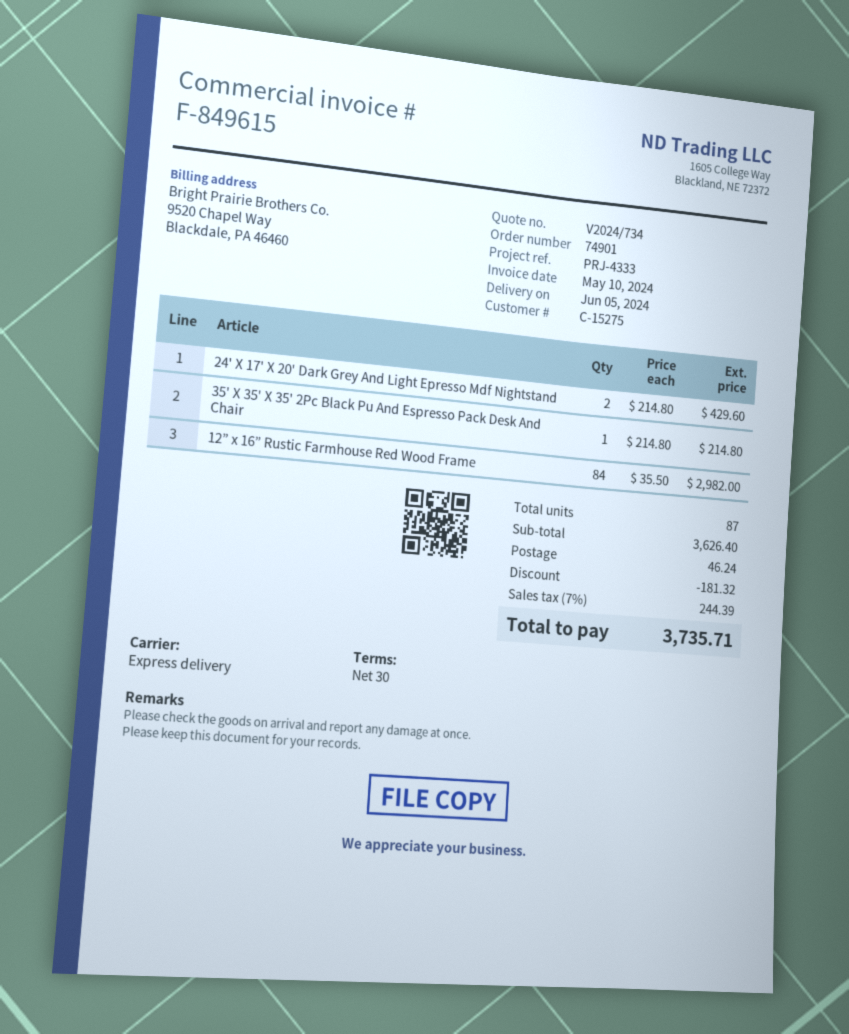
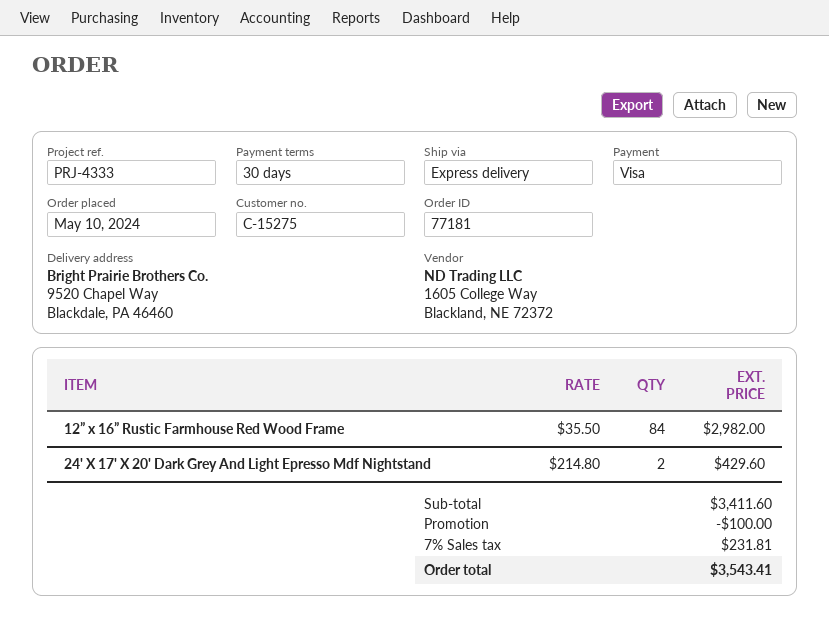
order number: 74901 -> 77181
35' X 35' X 35' 2Pc Black Pu And Espresso Pack Desk And Chair: 1 x 214.80 = 214.80 -> none
subtotal: 3626.40 -> 3411.60
discount: 181.32 -> 100.00
shipping: 46.24 -> none
tax: 7% = 244.39 -> 7% = 231.81
total: 3735.71 -> 3543.41

